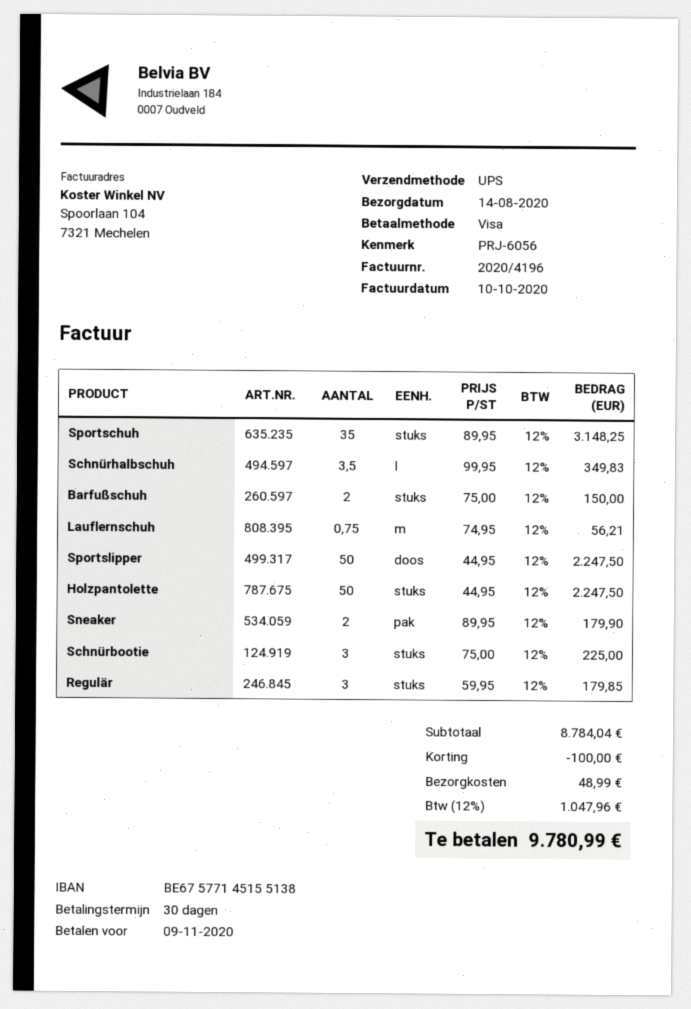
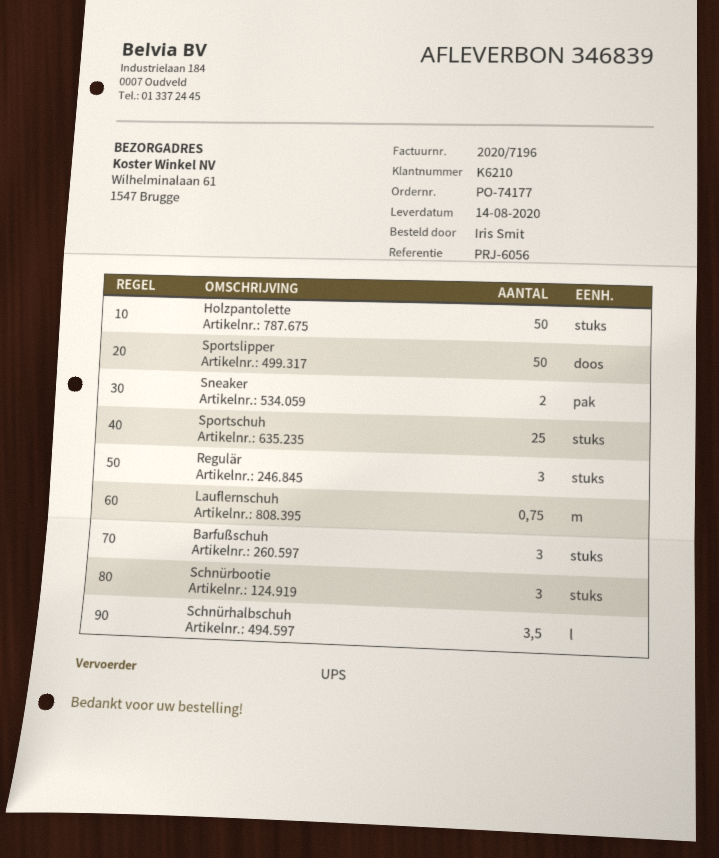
invoice number: 2020/4196 -> 2020/7196
Sportschuh: 35 -> 25
Barfußschuh: 2 -> 3

